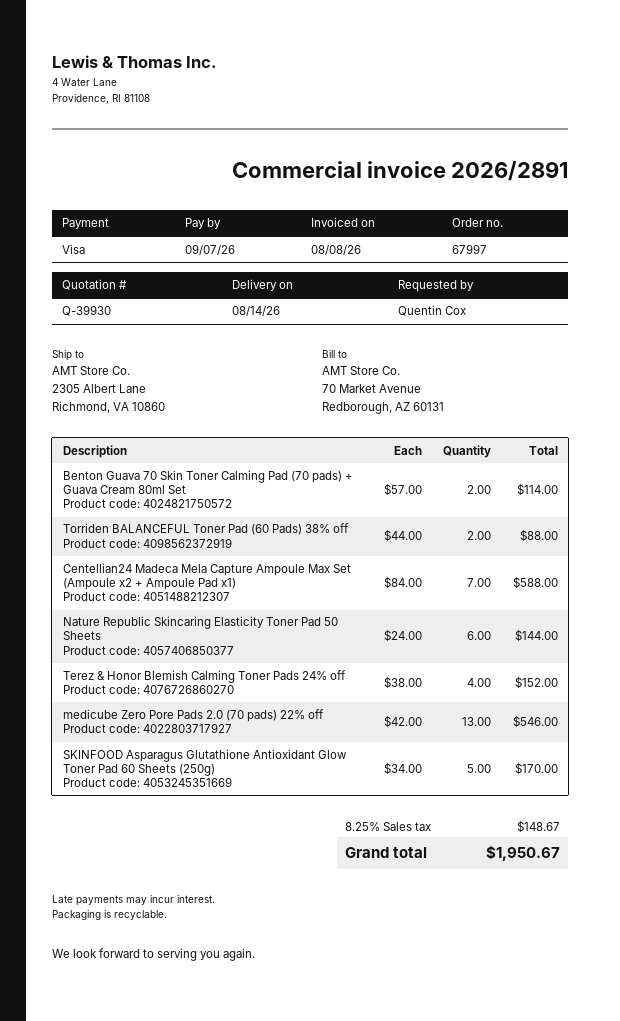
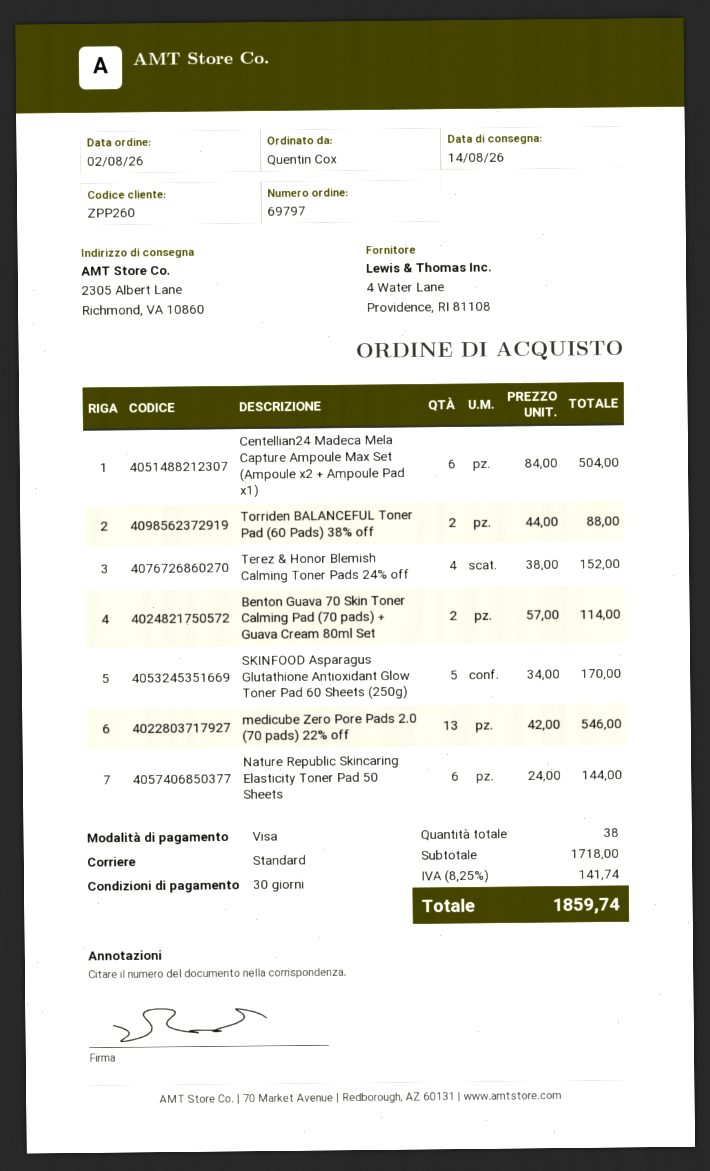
order number: 67997 -> 69797
Centellian24 Madeca Mela Capture Ampoule Max Set (Ampoule x2 + Ampoule Pad x1): 7 x 84.00 = 588.00 -> 6 x 84.00 = 504.00
tax: 8.25% = 148.67 -> 8.25% = 141.74
total: 1950.67 -> 1859.74

